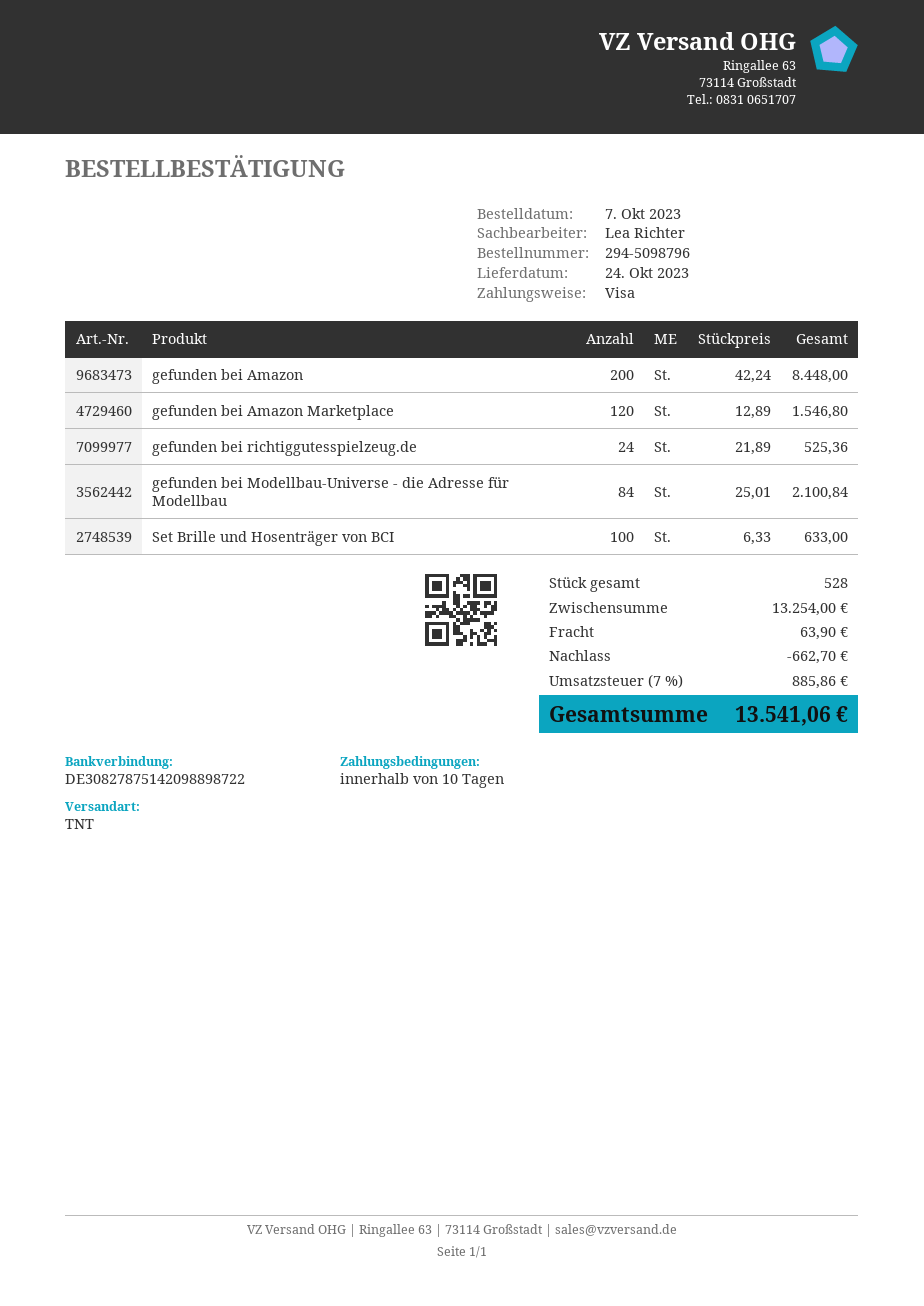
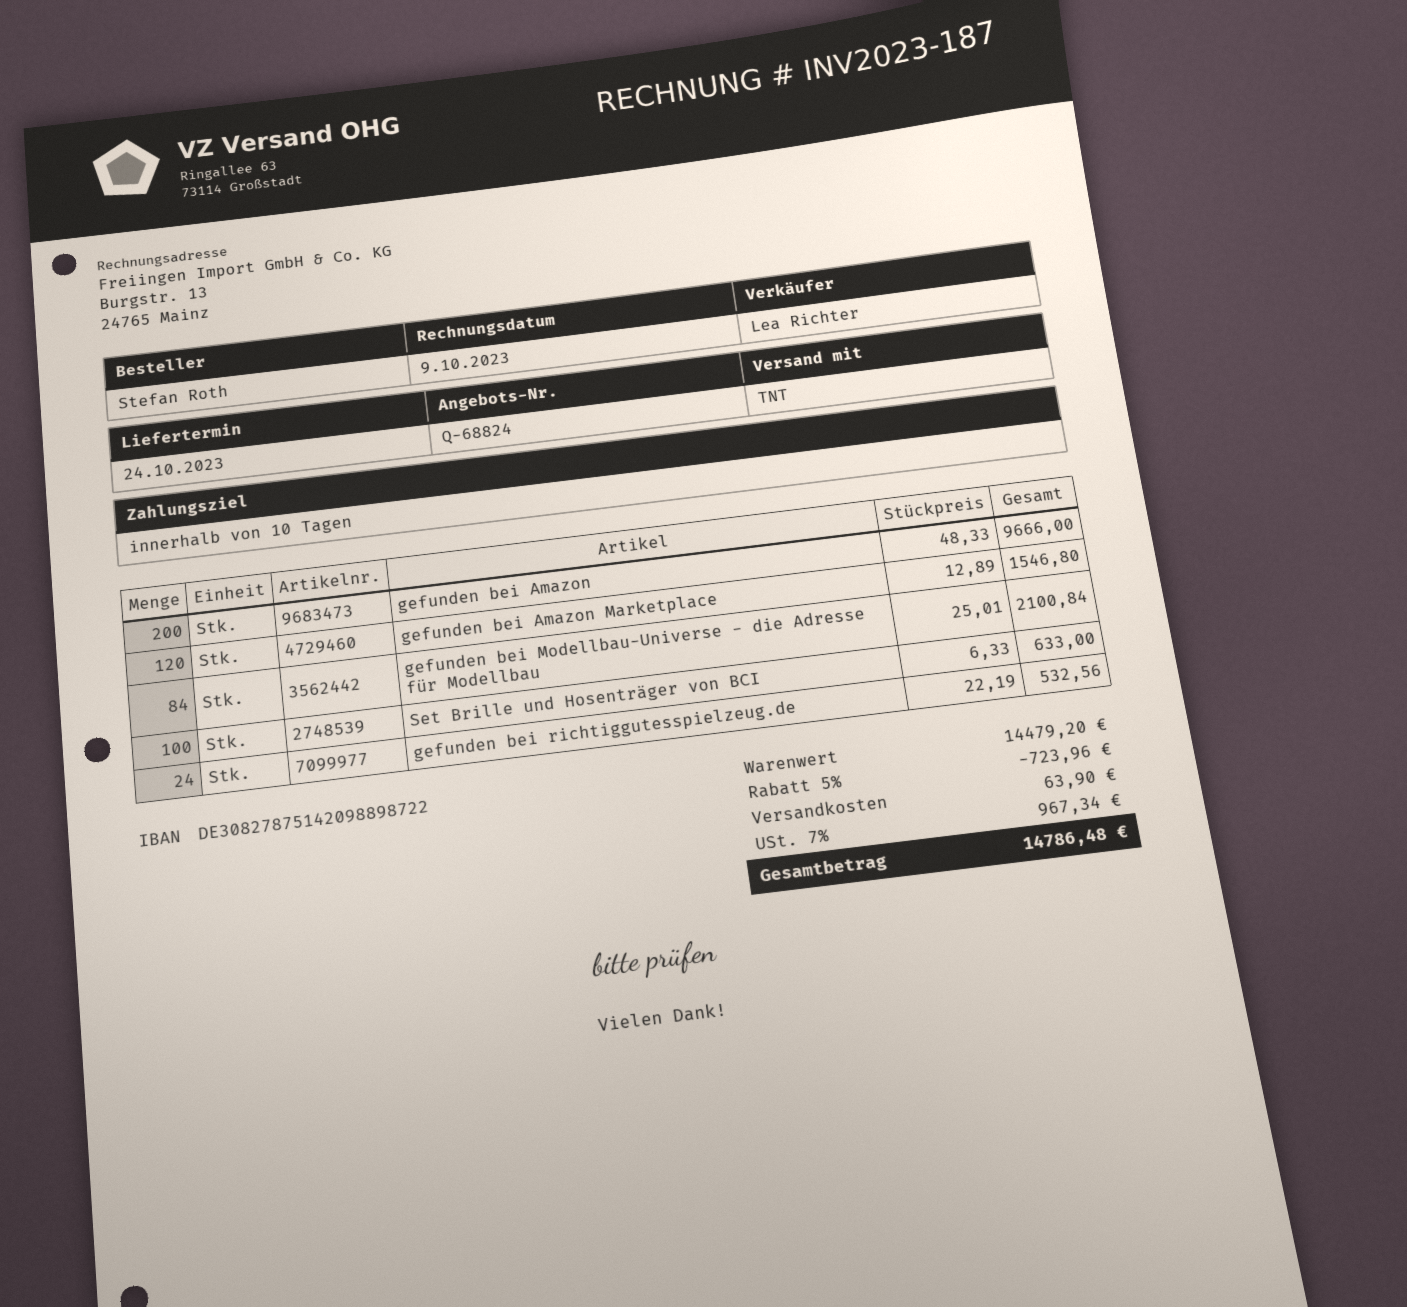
gefunden bei Amazon: 200 x 42.24 = 8448.00 -> 200 x 48.33 = 9666.00
gefunden bei richtiggutesspielzeug.de: 24 x 21.89 = 525.36 -> 24 x 22.19 = 532.56
subtotal: 13254.00 -> 14479.20
discount: 662.70 -> 723.96
tax: 7% = 885.86 -> 7% = 967.34
total: 13541.06 -> 14786.48

